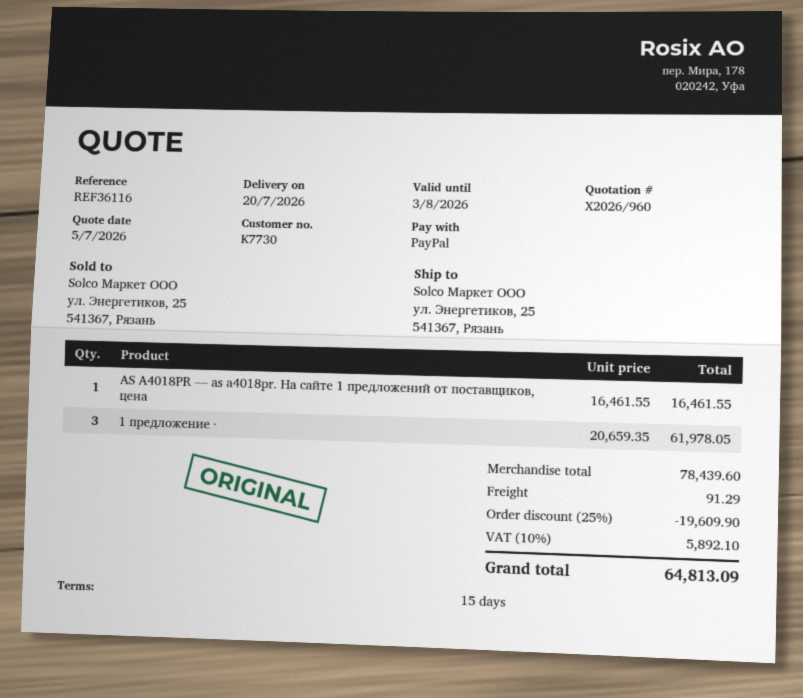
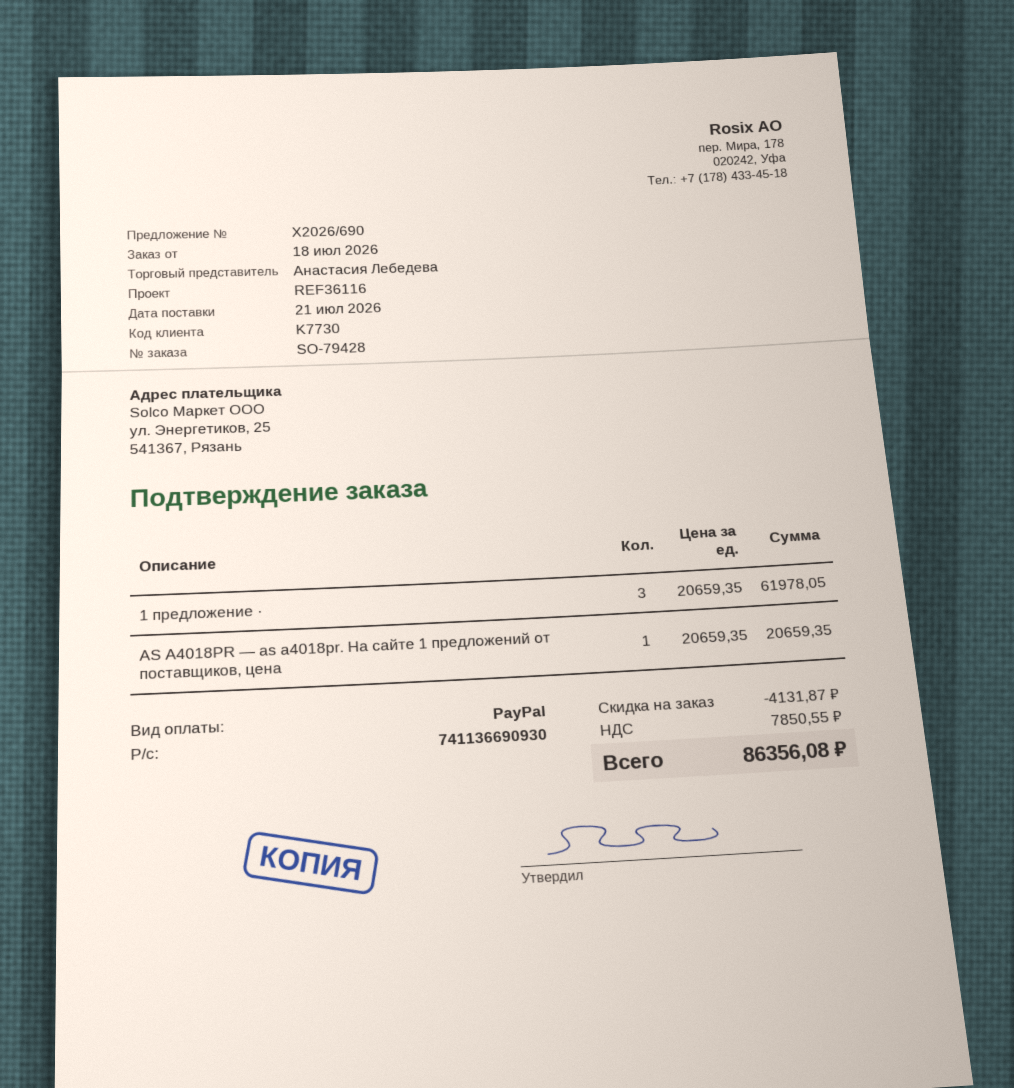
quote number: X2026/960 -> X2026/690
delivery date: 2026-07-20 -> 2026-07-21
AS A4018PR — as a4018pr. На сайте 1 предложений от поставщиков, цена: 1 x 16461.55 = 16461.55 -> 1 x 20659.35 = 20659.35
discount: 19609.90 -> 4131.87
shipping: 91.29 -> none
tax: 5892.10 -> 7850.55
total: 64813.09 -> 86356.08

